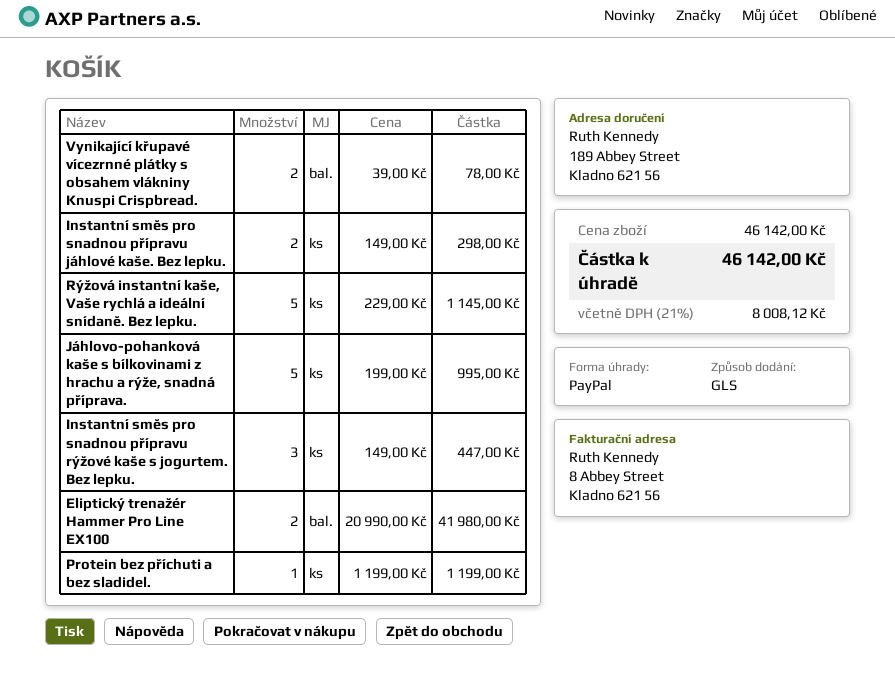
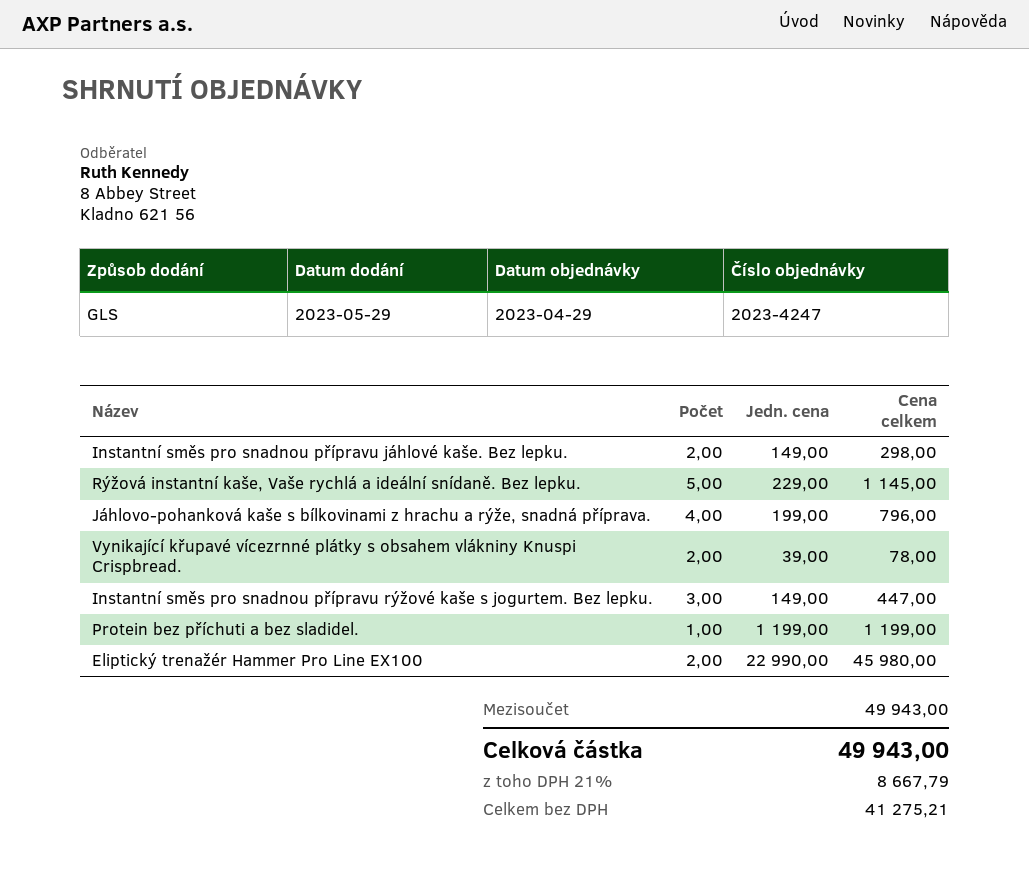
Jáhlovo-pohanková kaše s bílkovinami z hrachu a rýže, snadná příprava.: 5 x 199.00 = 995.00 -> 4 x 199.00 = 796.00
Eliptický trenažér Hammer Pro Line EX100: 2 x 20990.00 = 41980.00 -> 2 x 22990.00 = 45980.00
subtotal: 46142.00 -> 49943.00
tax: 21% = 8008.12 -> 21% = 8667.79
total: 46142.00 -> 49943.00

